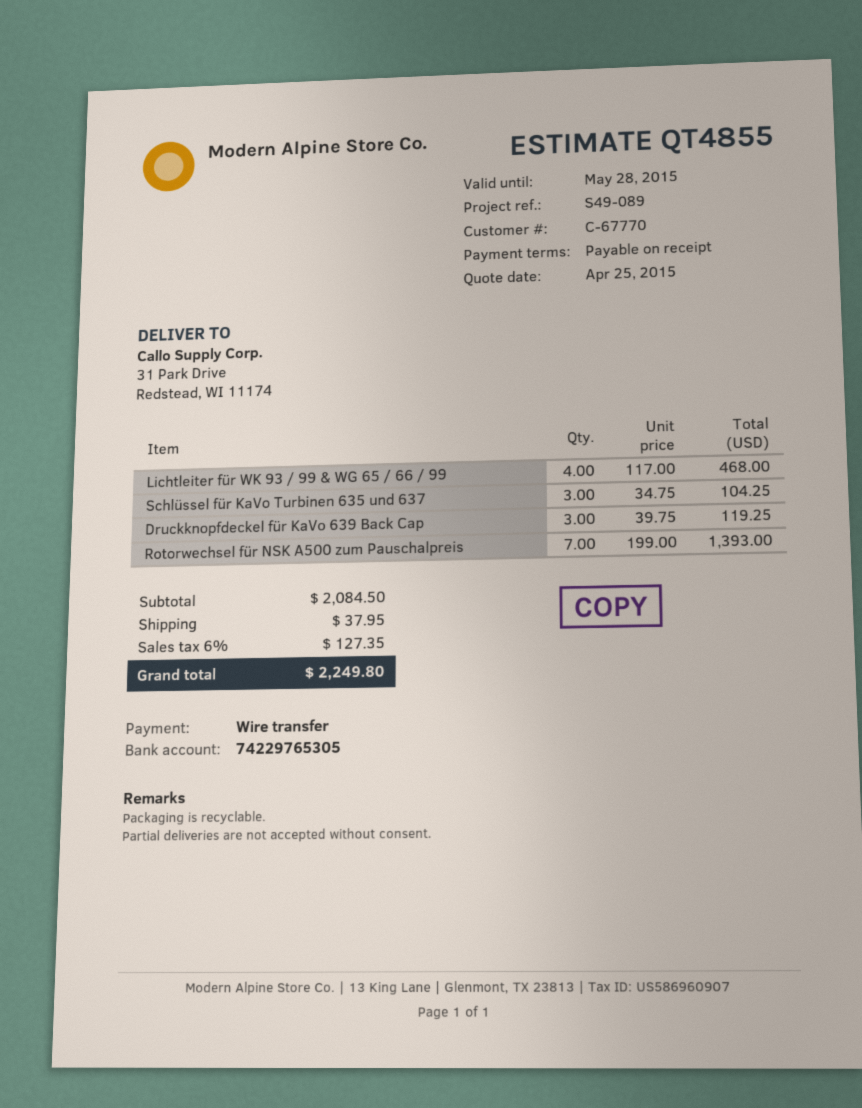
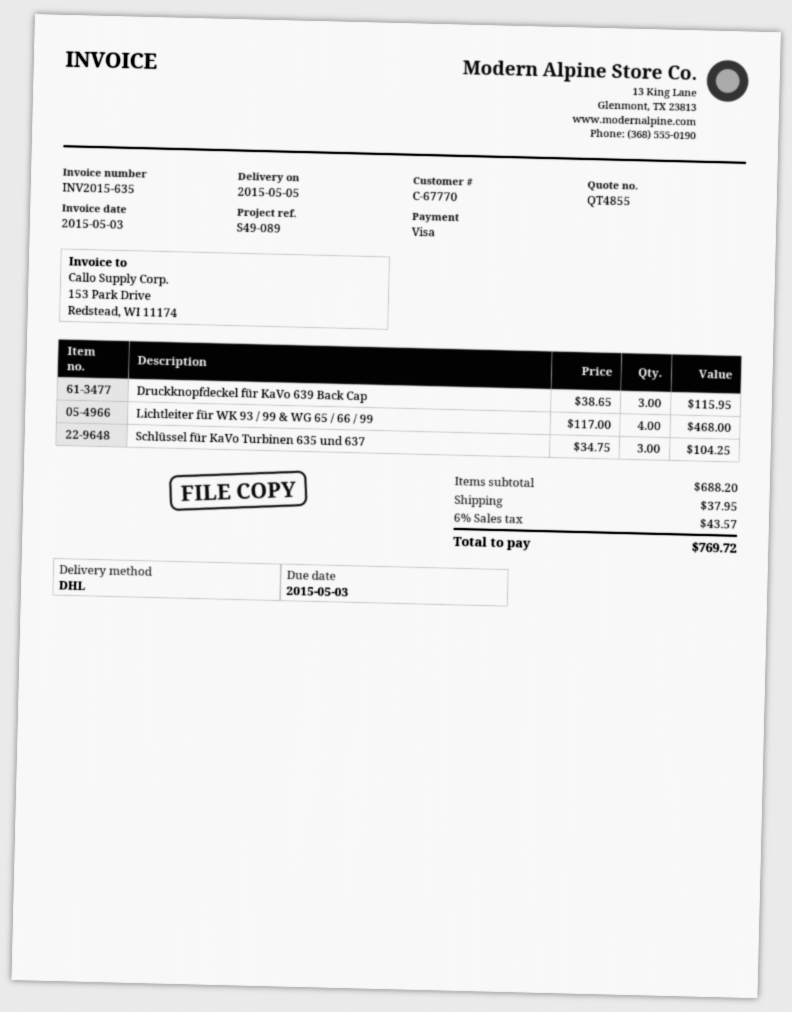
payment method: bank transfer -> Visa
Druckknopfdeckel für KaVo 639 Back Cap: 3 x 39.75 = 119.25 -> 3 x 38.65 = 115.95
Rotorwechsel für NSK A500 zum Pauschalpreis: 7 x 199.00 = 1393.00 -> none
subtotal: 2084.50 -> 688.20
tax: 6% = 127.35 -> 6% = 43.57
total: 2249.80 -> 769.72

